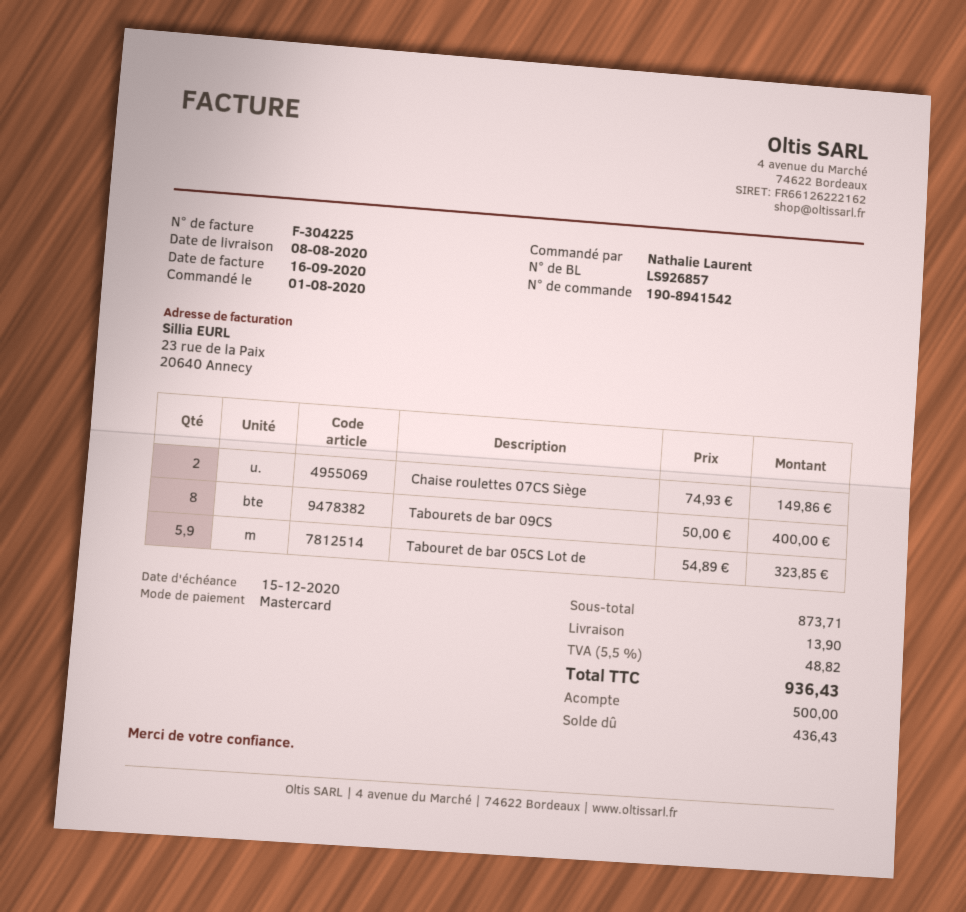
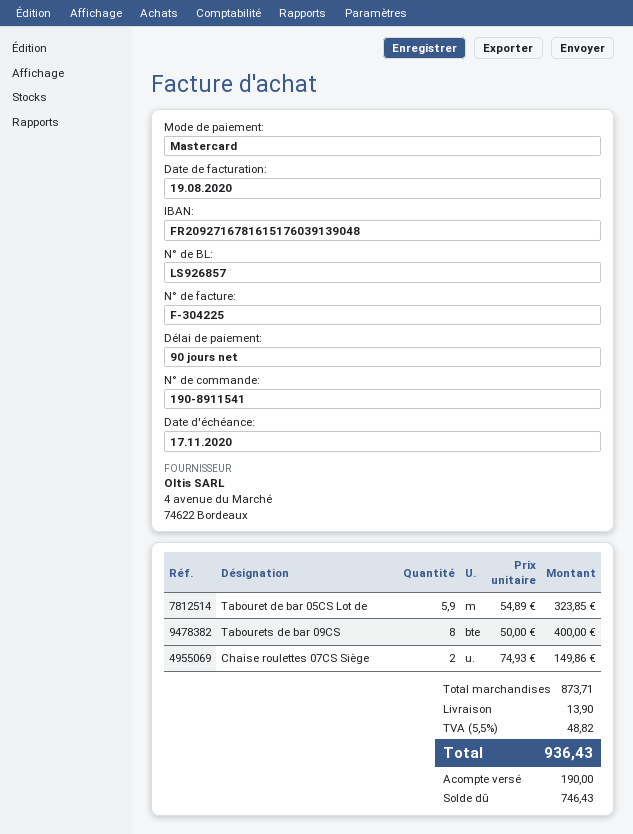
order number: 190-8941542 -> 190-8911541
invoice date: 2020-09-16 -> 2020-08-19
due date: 2020-12-15 -> 2020-11-17
deposit: 500.00 -> 190.00
balance: 436.43 -> 746.43

